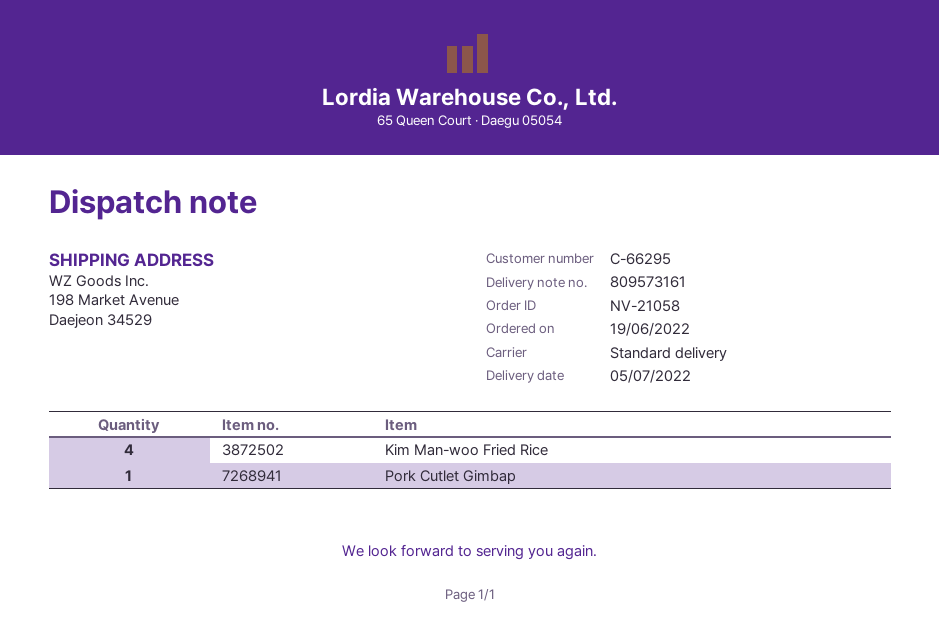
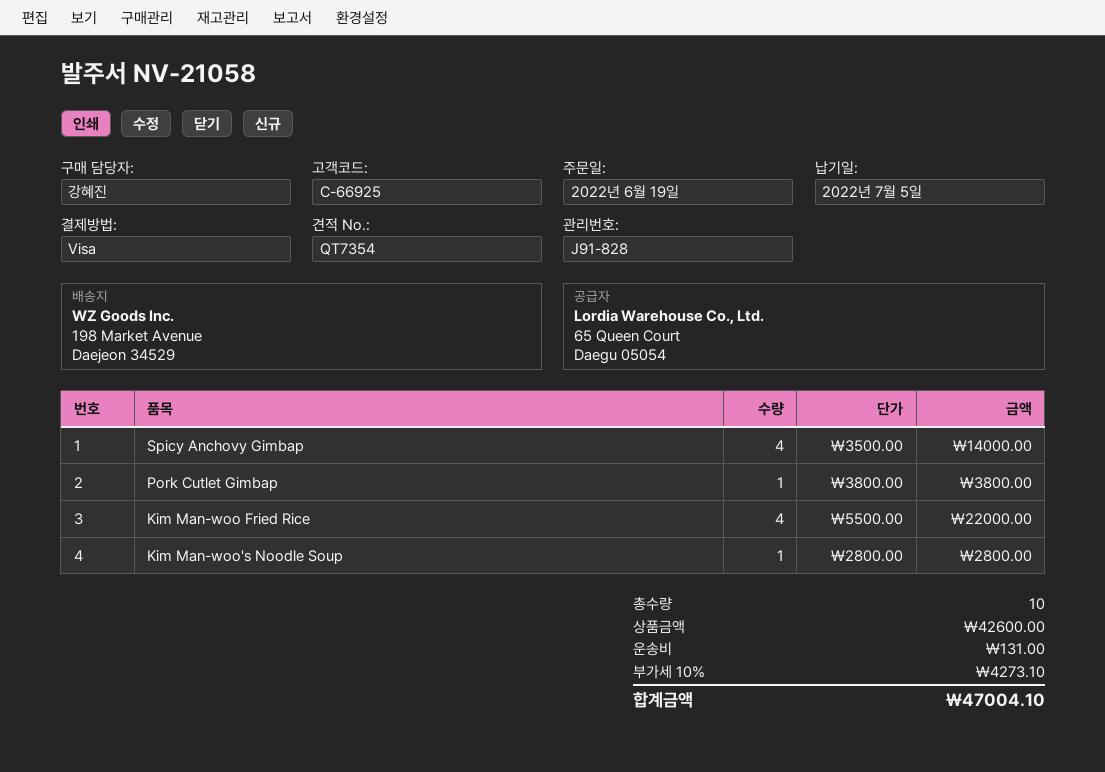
customer number: C-66295 -> C-66925
Spicy Anchovy Gimbap: none -> 4
Kim Man-woo's Noodle Soup: none -> 1

